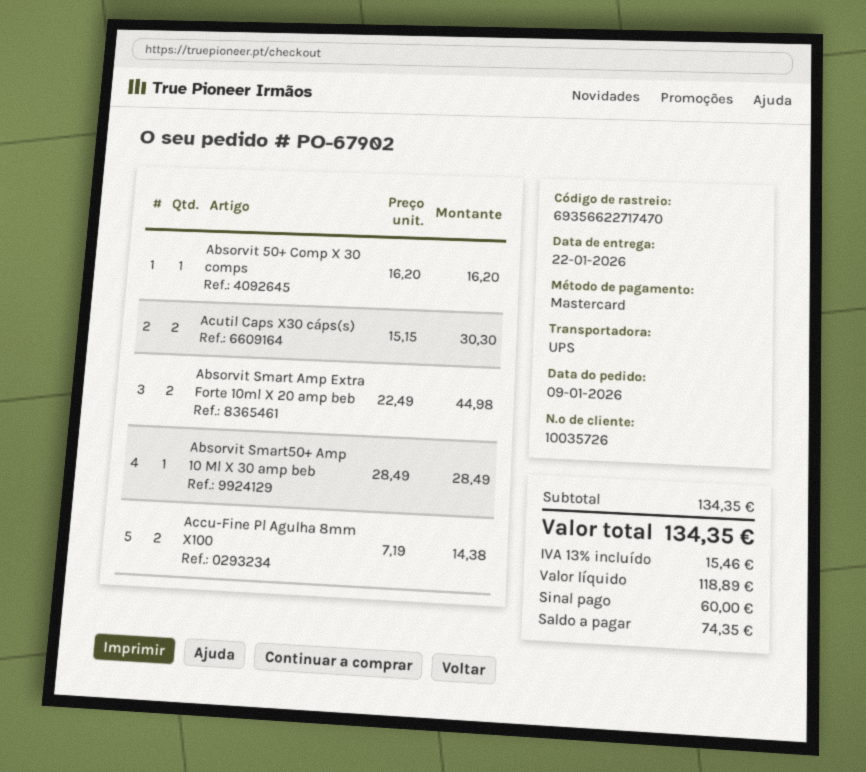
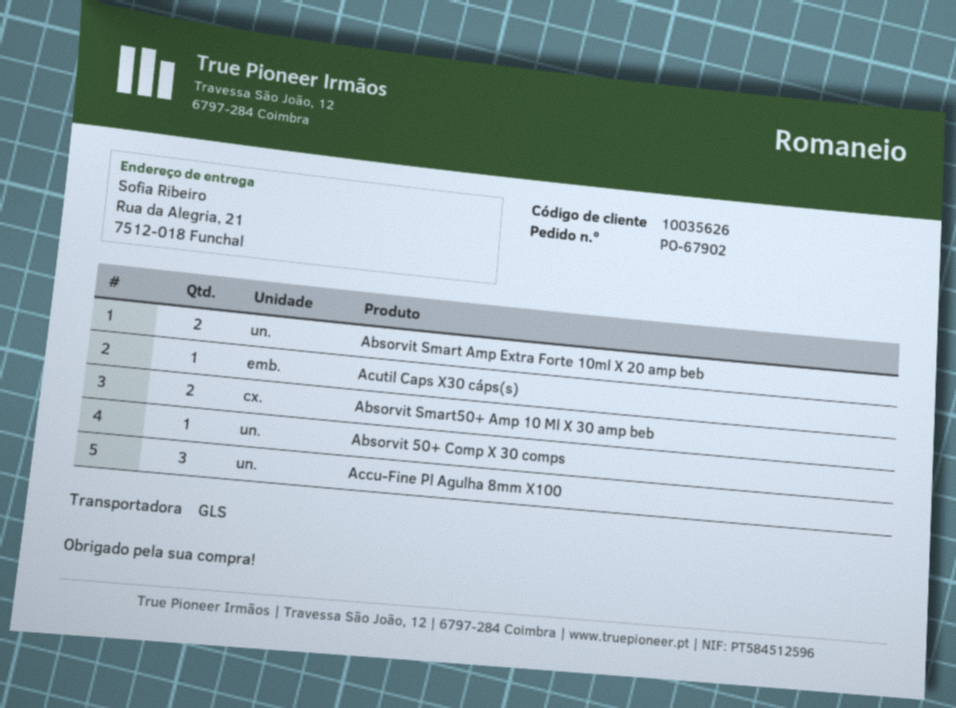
customer number: 10035726 -> 10035626
shipping method: UPS -> GLS
Acutil Caps X30 cáps(s): 2 -> 1
Absorvit Smart50+ Amp 10 Ml X 30 amp beb: 1 -> 2
Accu-Fine Pl Agulha 8mm X100: 2 -> 3

